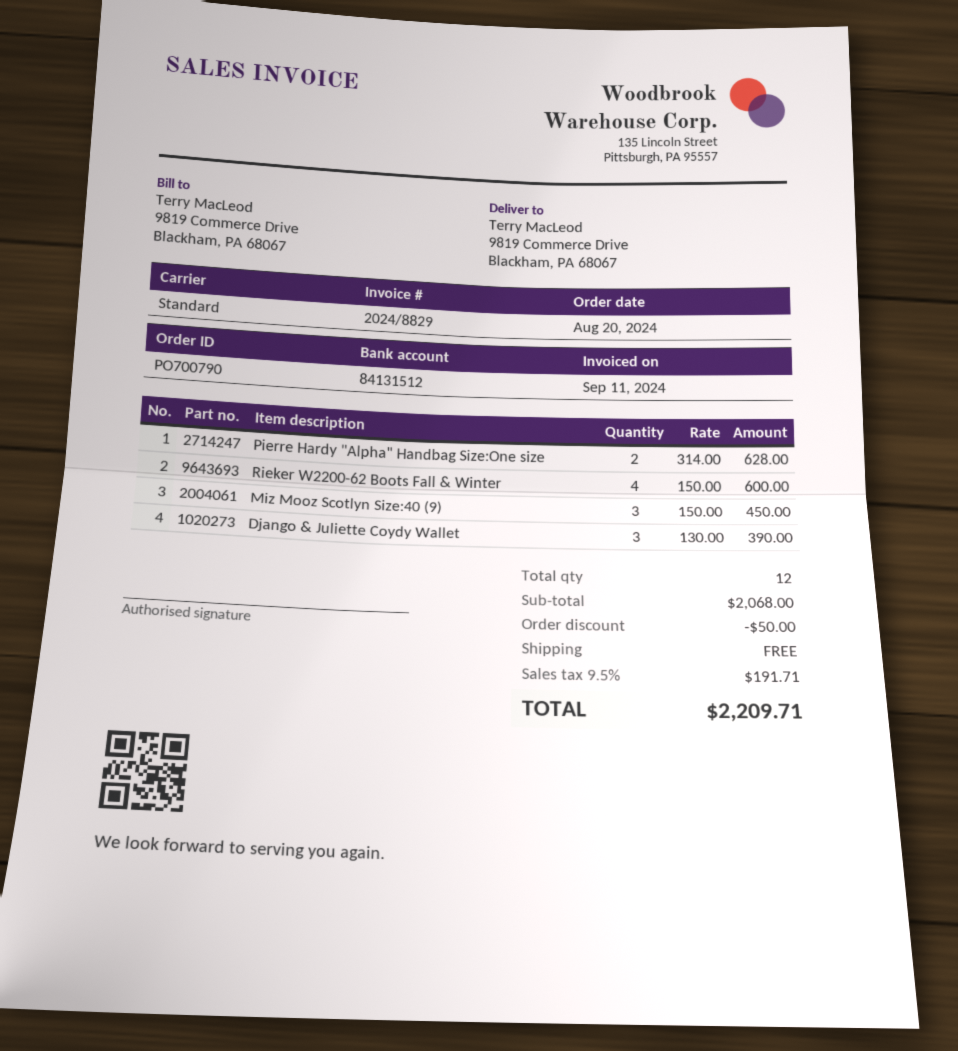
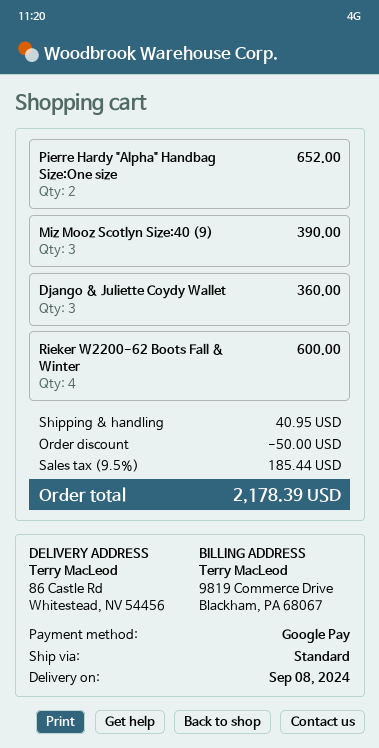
ship to: 9819 Commerce Drive, Blackham, PA 68067 -> 86 Castle Rd, Whitestead, NV 54456
Pierre Hardy "Alpha" Handbag Size:One size: 2 for 628.00 -> 2 for 652.00
Miz Mooz Scotlyn Size:40 (9): 3 for 450.00 -> 3 for 390.00
Django & Juliette Coydy Wallet: 3 for 390.00 -> 3 for 360.00
shipping: 0.00 -> 40.95
tax: 9.5% = 191.71 -> 9.5% = 185.44
total: 2209.71 -> 2178.39

